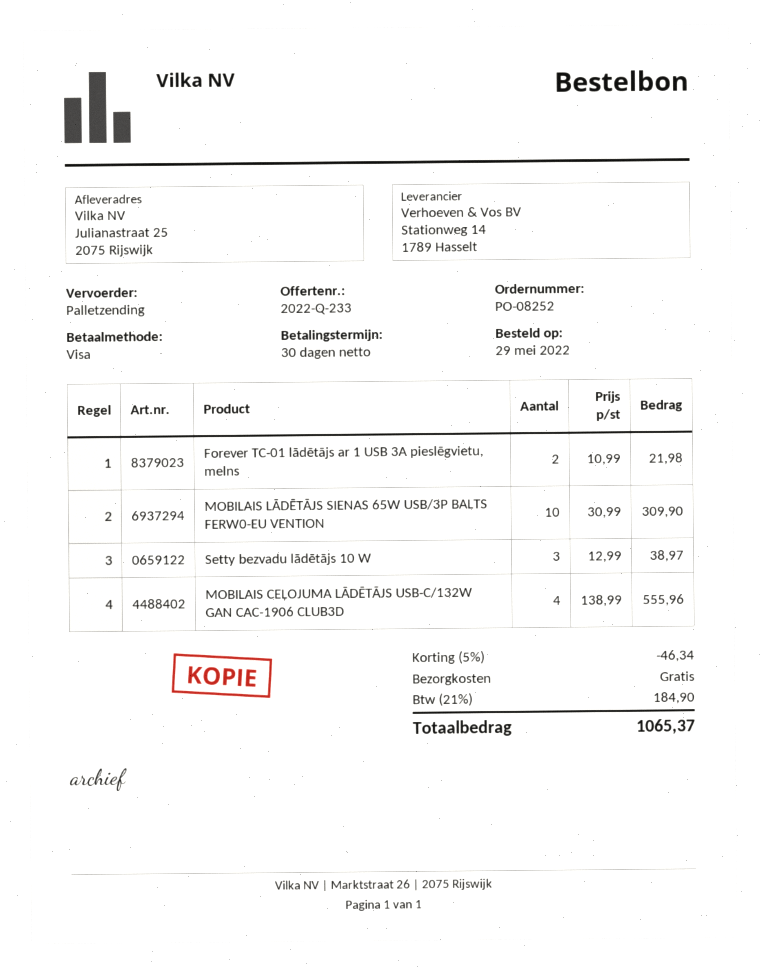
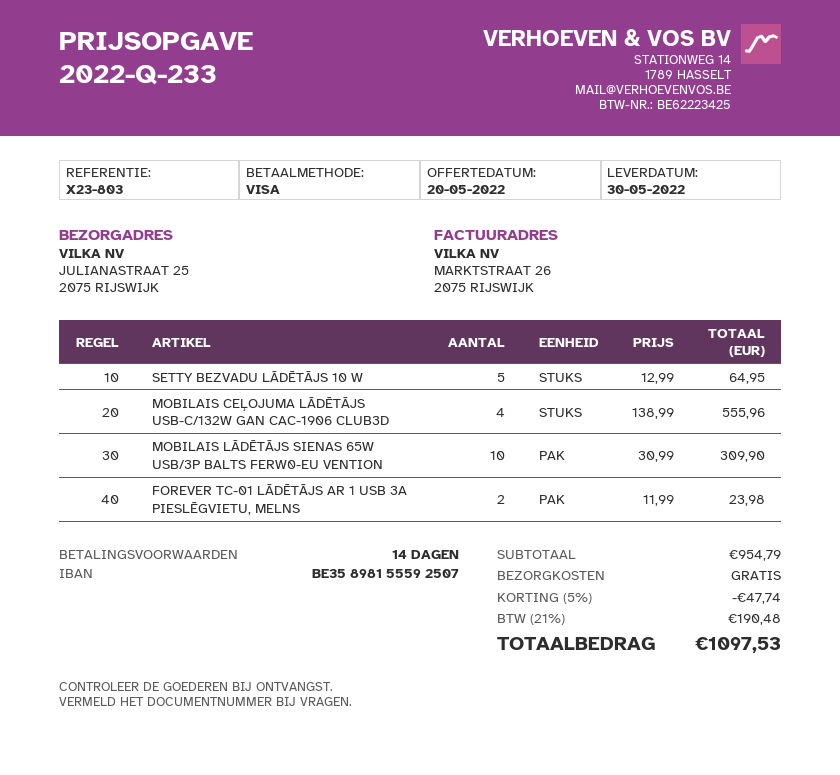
payment terms: 30 days -> 14 days
Forever TC-01 lādētājs ar 1 USB 3A pieslēgvietu, melns: 2 x 10.99 = 21.98 -> 2 x 11.99 = 23.98
Setty bezvadu lādētājs 10 W: 3 x 12.99 = 38.97 -> 5 x 12.99 = 64.95
discount: 5% = 46.34 -> 5% = 47.74
tax: 21% = 184.90 -> 21% = 190.48
total: 1065.37 -> 1097.53

